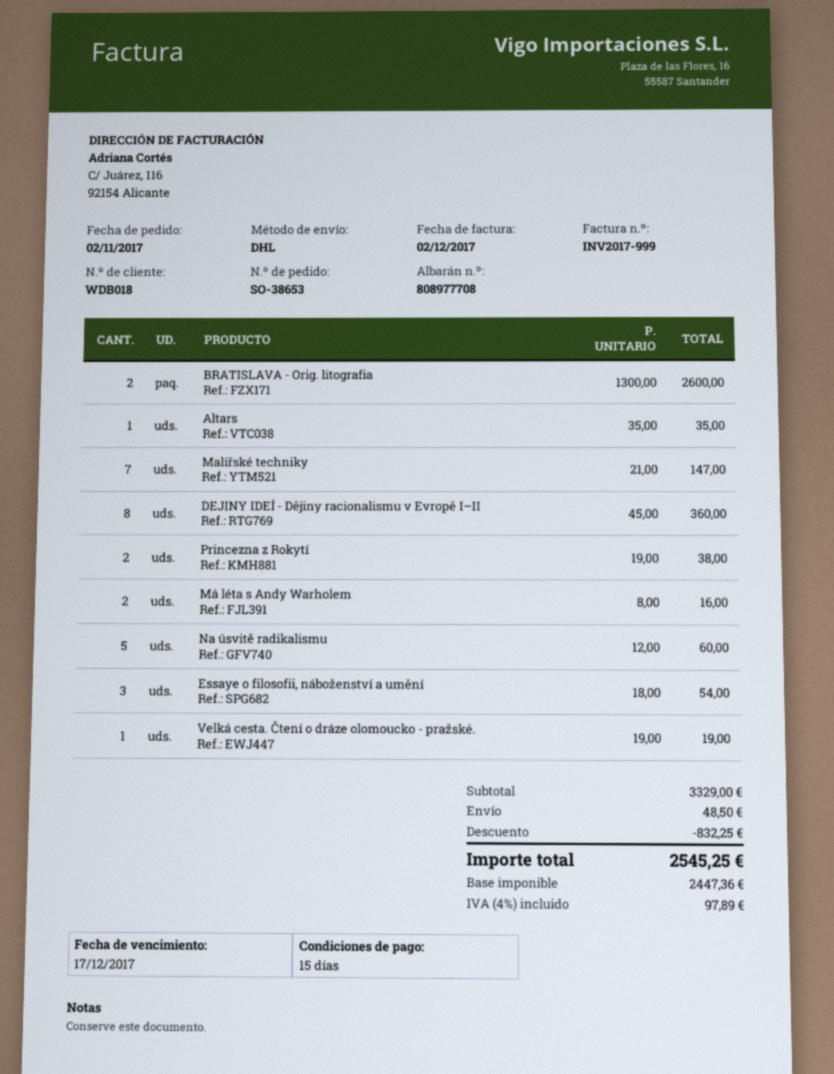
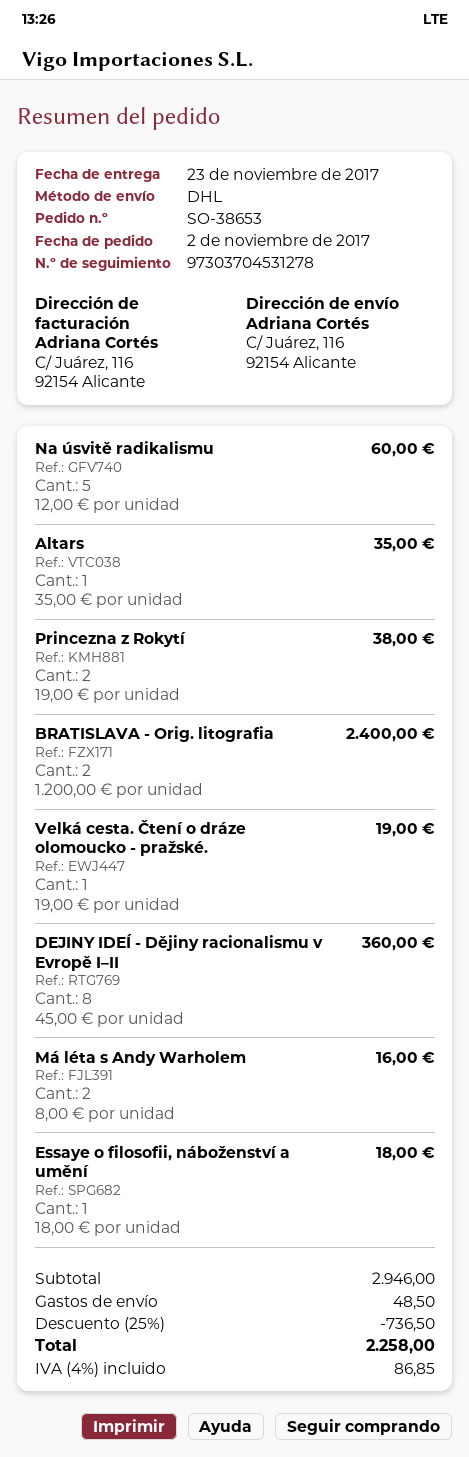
BRATISLAVA - Orig. litografia: 2 x 1300.00 = 2600.00 -> 2 x 1200.00 = 2400.00
Malířské techniky: 7 x 21.00 = 147.00 -> none
Essaye o filosofii, náboženství a umění: 3 x 18.00 = 54.00 -> 1 x 18.00 = 18.00
subtotal: 3329.00 -> 2946.00
discount: 832.25 -> 736.50
tax: 4% = 97.89 -> 4% = 86.85
total: 2545.25 -> 2258.00

